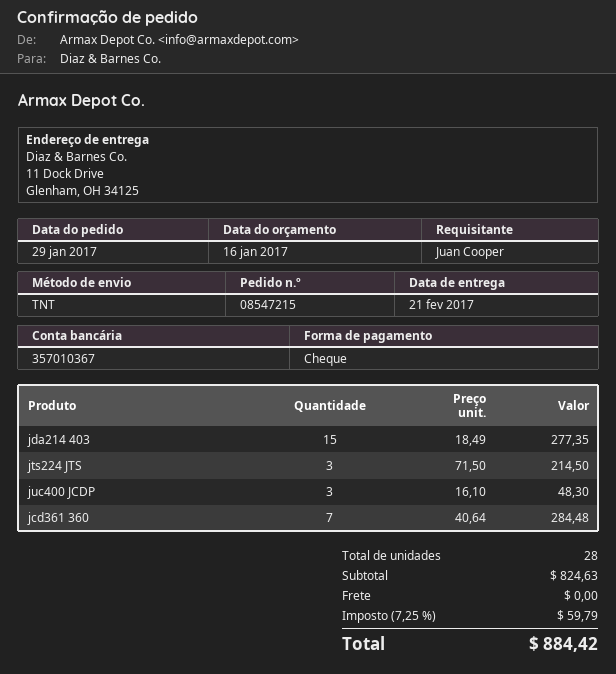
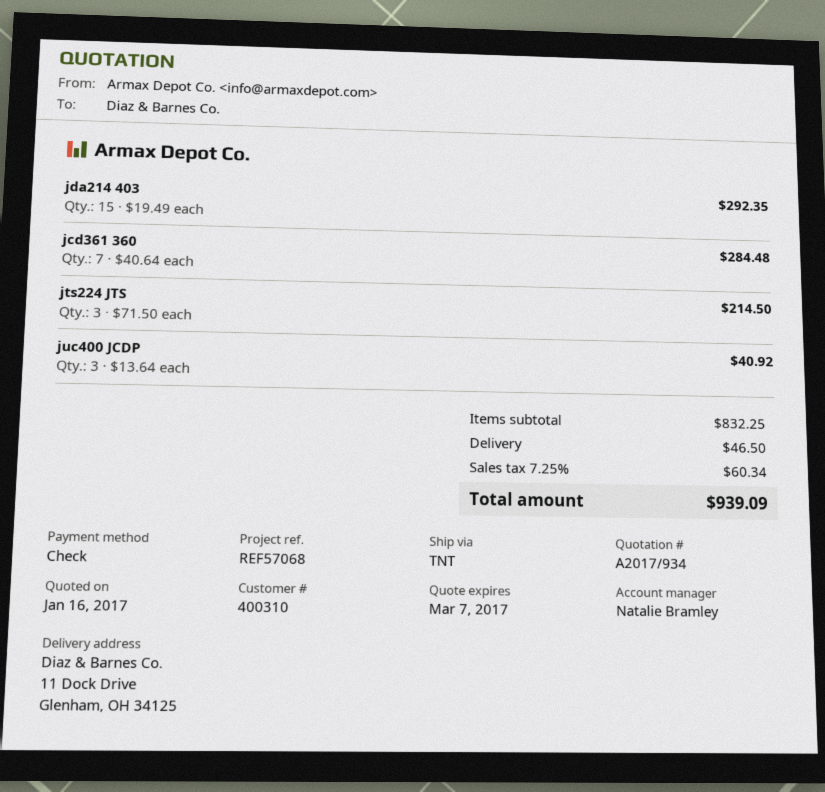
jda214 403: 15 x 18.49 = 277.35 -> 15 x 19.49 = 292.35
juc400 JCDP: 3 x 16.10 = 48.30 -> 3 x 13.64 = 40.92
subtotal: 824.63 -> 832.25
shipping: 0.00 -> 46.50
tax: 7.25% = 59.79 -> 7.25% = 60.34
total: 884.42 -> 939.09

